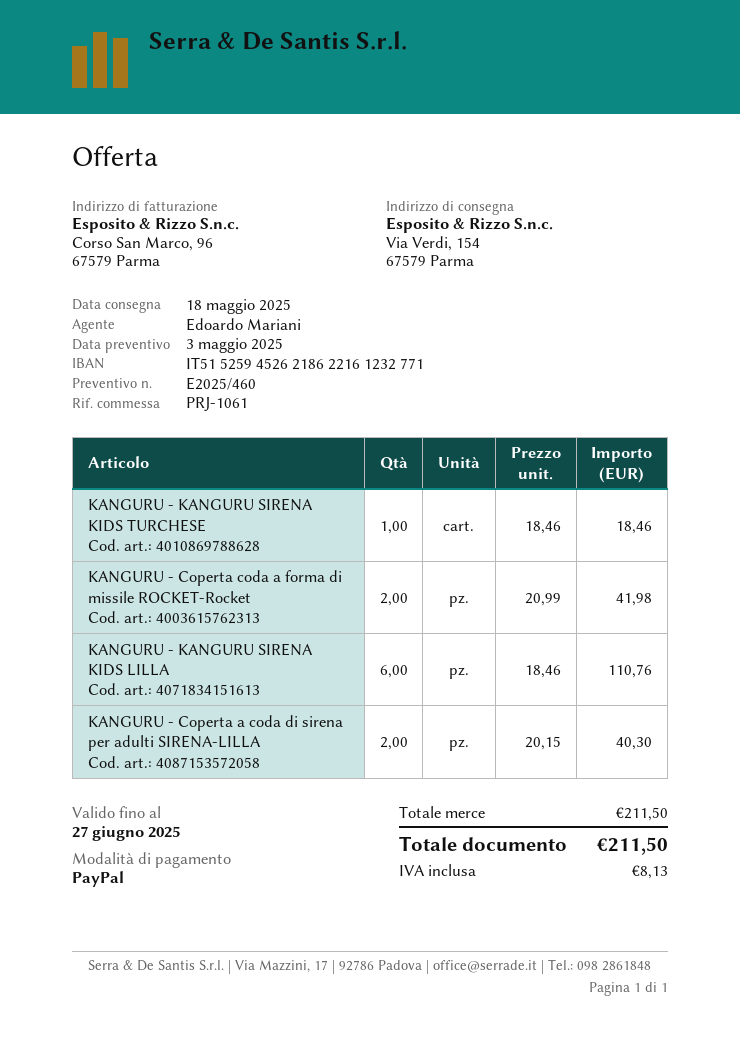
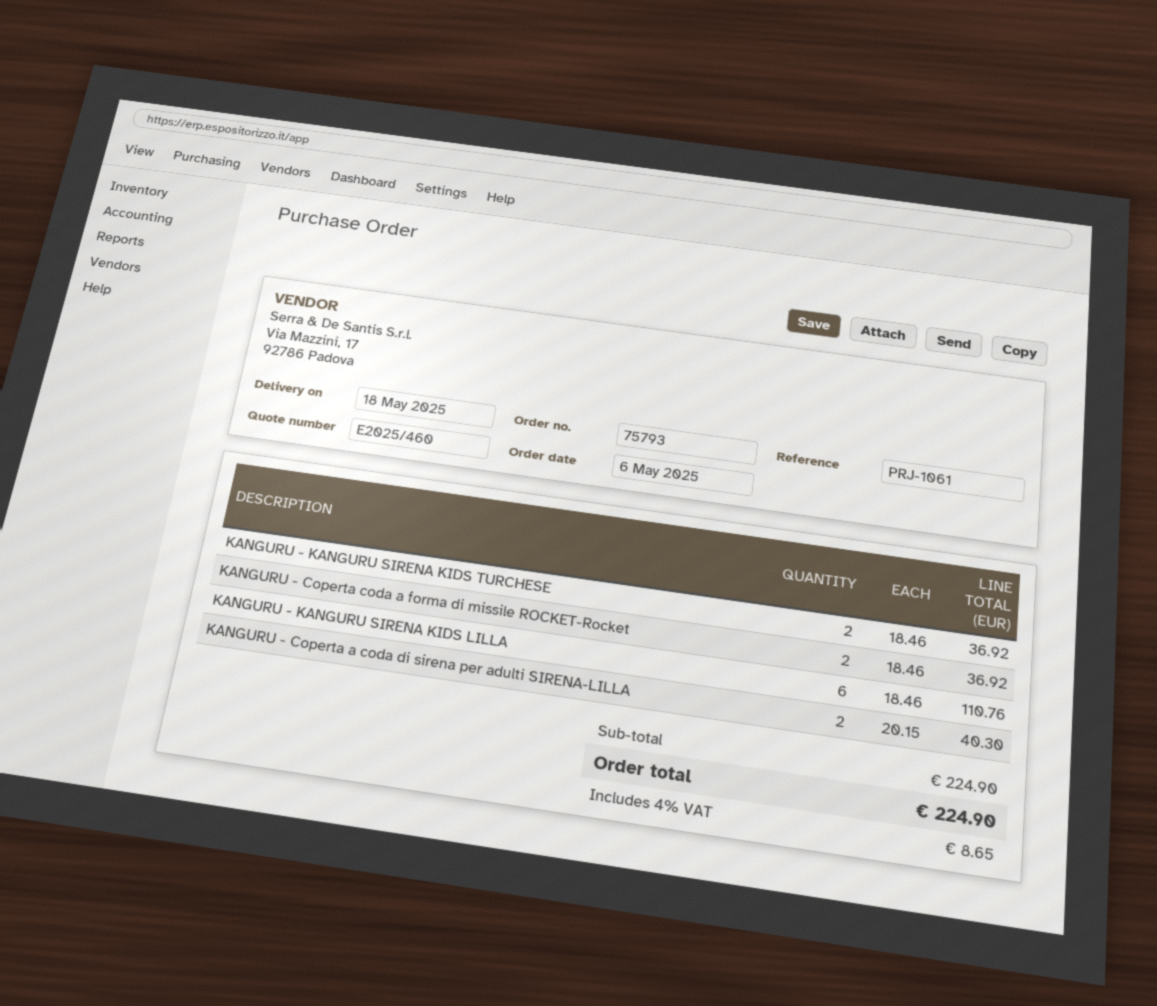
KANGURU - KANGURU SIRENA KIDS TURCHESE: 1 x 18.46 = 18.46 -> 2 x 18.46 = 36.92
KANGURU - Coperta coda a forma di missile ROCKET-Rocket: 2 x 20.99 = 41.98 -> 2 x 18.46 = 36.92
subtotal: 211.50 -> 224.90
tax: 8.13 -> 8.65
total: 211.50 -> 224.90

